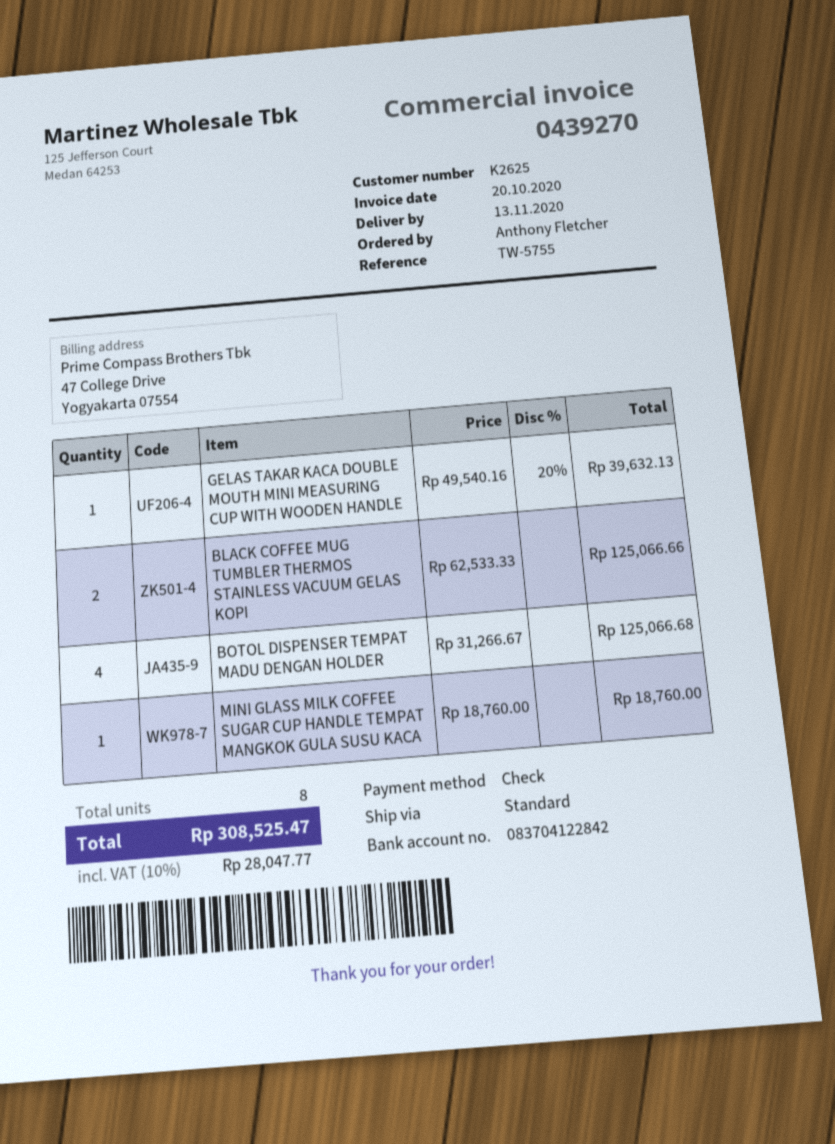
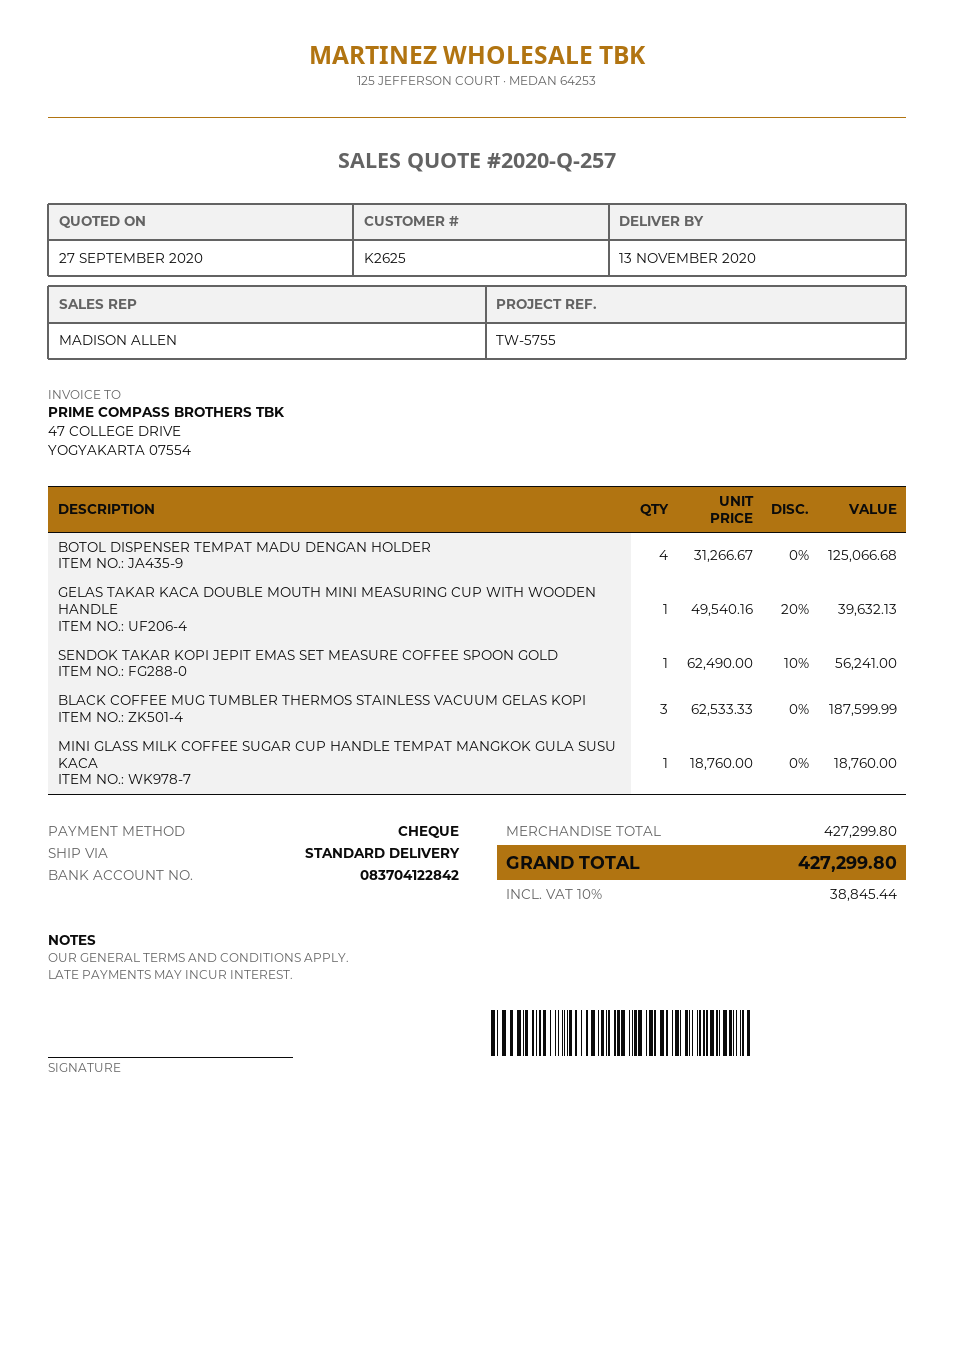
BLACK COFFEE MUG TUMBLER THERMOS STAINLESS VACUUM GELAS KOPI: 2 x 62533.33 = 125066.66 -> 3 x 62533.33 = 187599.99
SENDOK TAKAR KOPI JEPIT EMAS SET MEASURE COFFEE SPOON GOLD: none -> 1 x 62490.00 - 10% = 56241.00
tax: 10% = 28047.77 -> 10% = 38845.44
total: 308525.47 -> 427299.80

